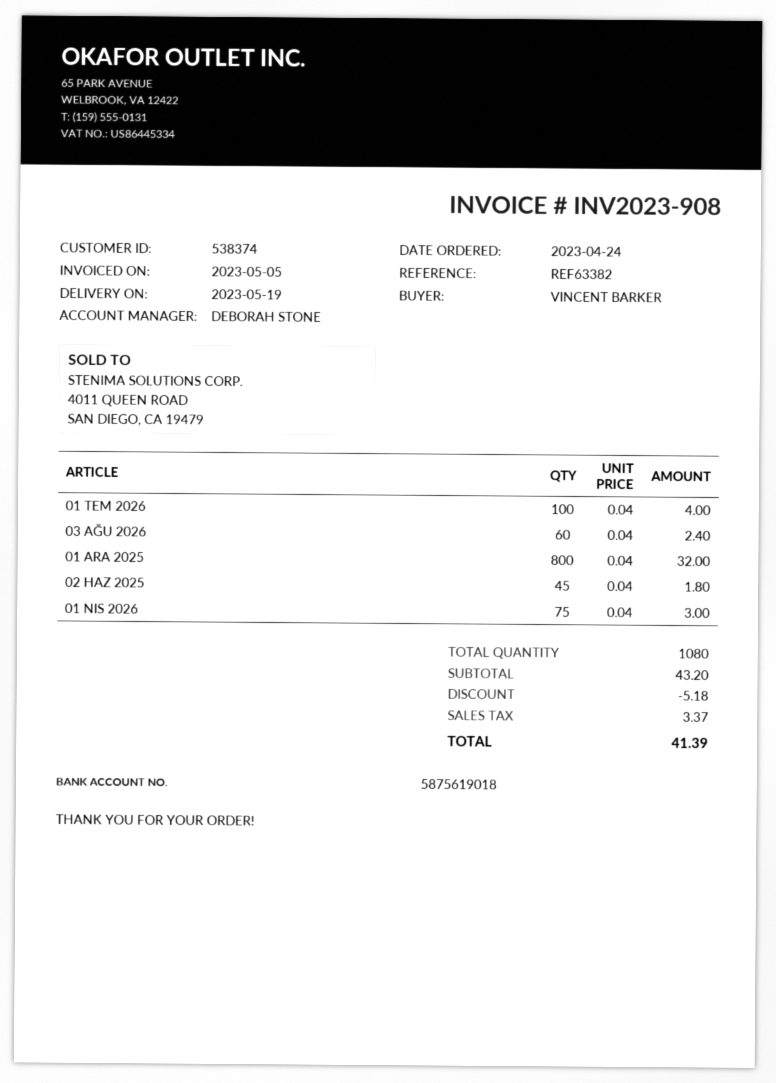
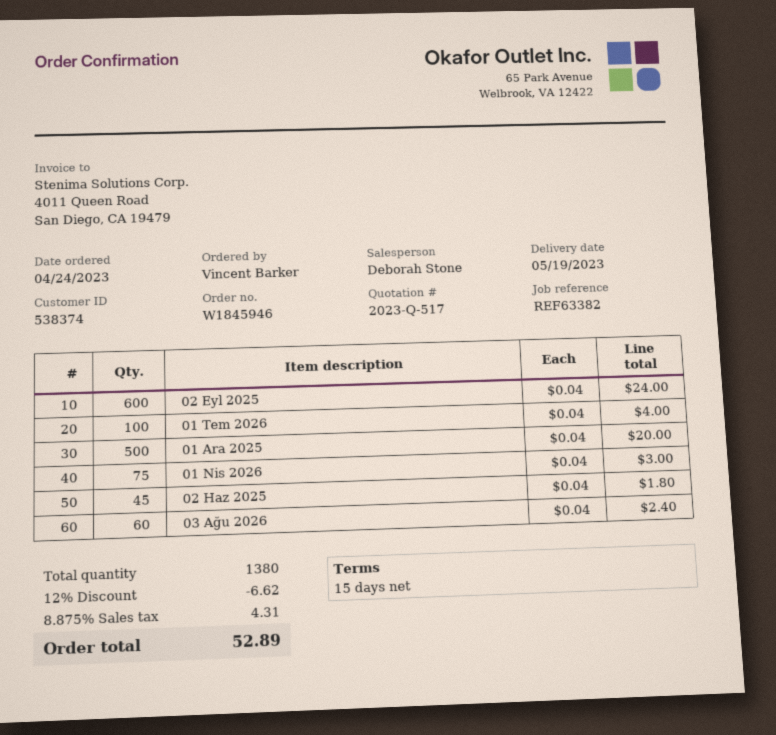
01 ARA 2025: 800 x 0.04 = 32.00 -> 500 x 0.04 = 20.00
02 Eyl 2025: none -> 600 x 0.04 = 24.00
total quantity: 1080 -> 1380
discount: 5.18 -> 6.62
tax: 3.37 -> 4.31
total: 41.39 -> 52.89

